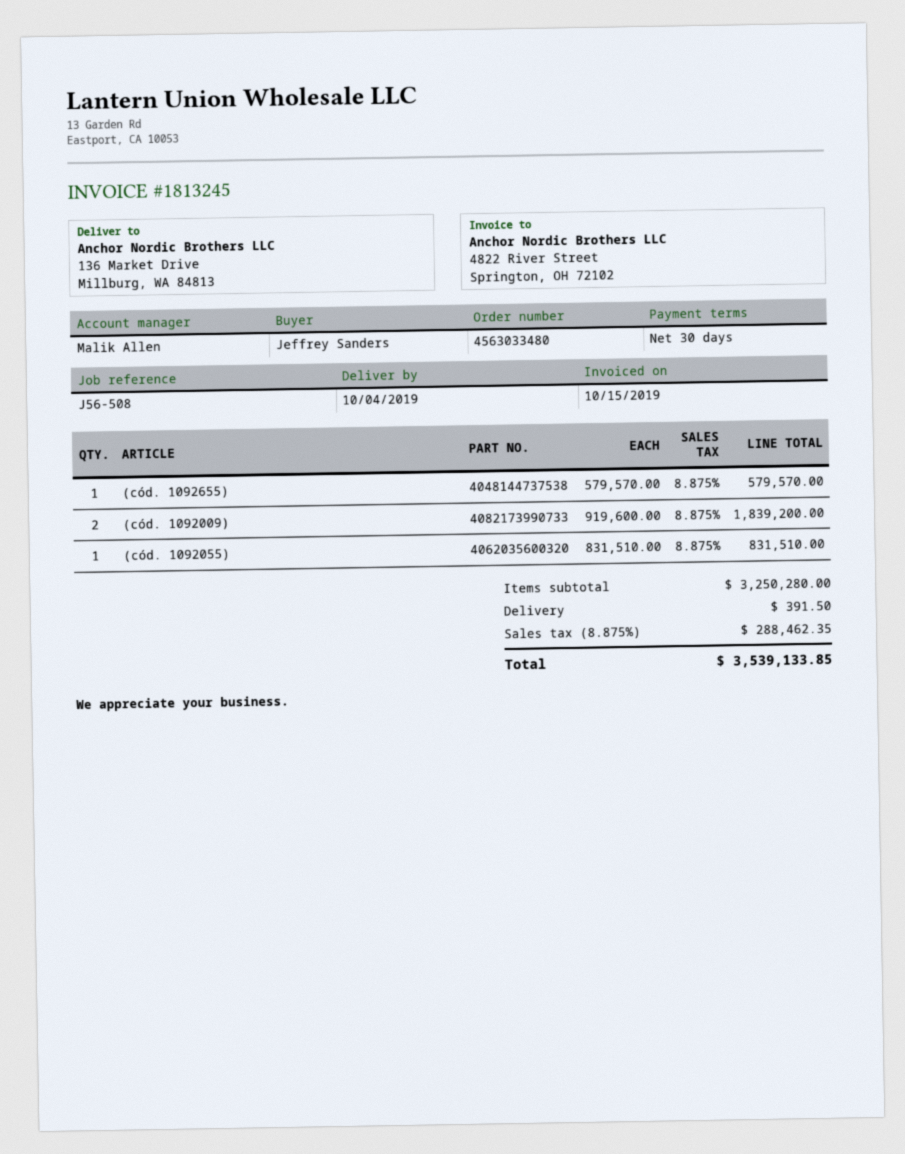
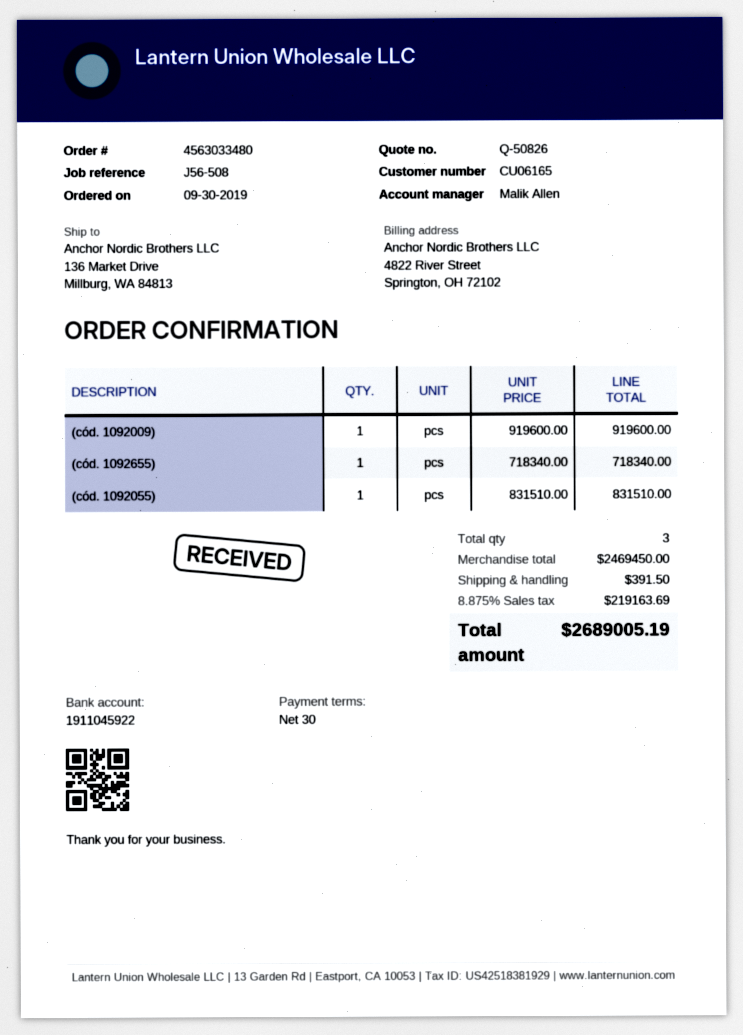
(cód. 1092655): 1 x 579570.00 = 579570.00 -> 1 x 718340.00 = 718340.00
(cód. 1092009): 2 x 919600.00 = 1839200.00 -> 1 x 919600.00 = 919600.00
subtotal: 3250280.00 -> 2469450.00
tax: 8.875% = 288462.35 -> 8.875% = 219163.69
total: 3539133.85 -> 2689005.19

